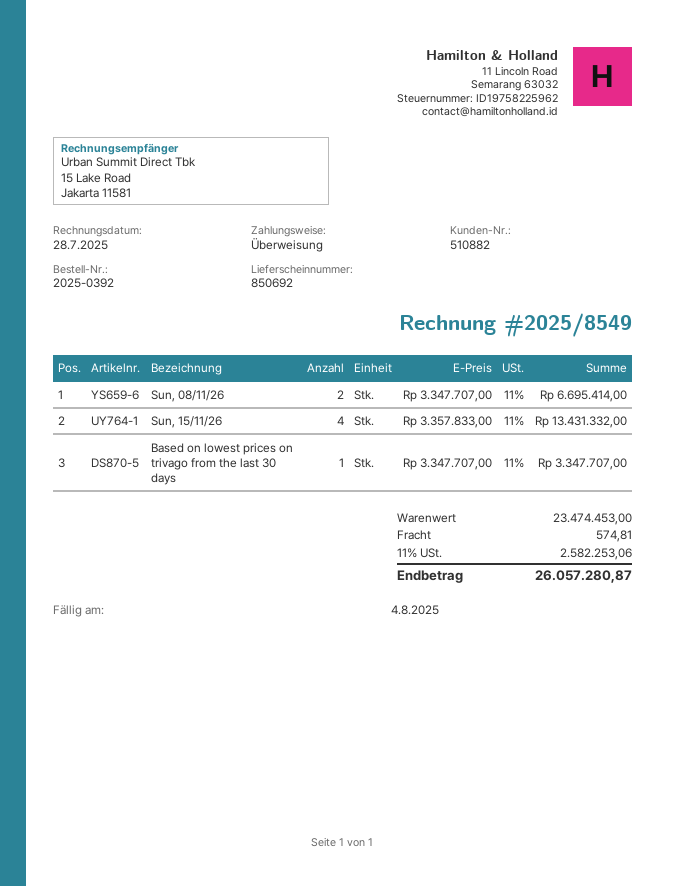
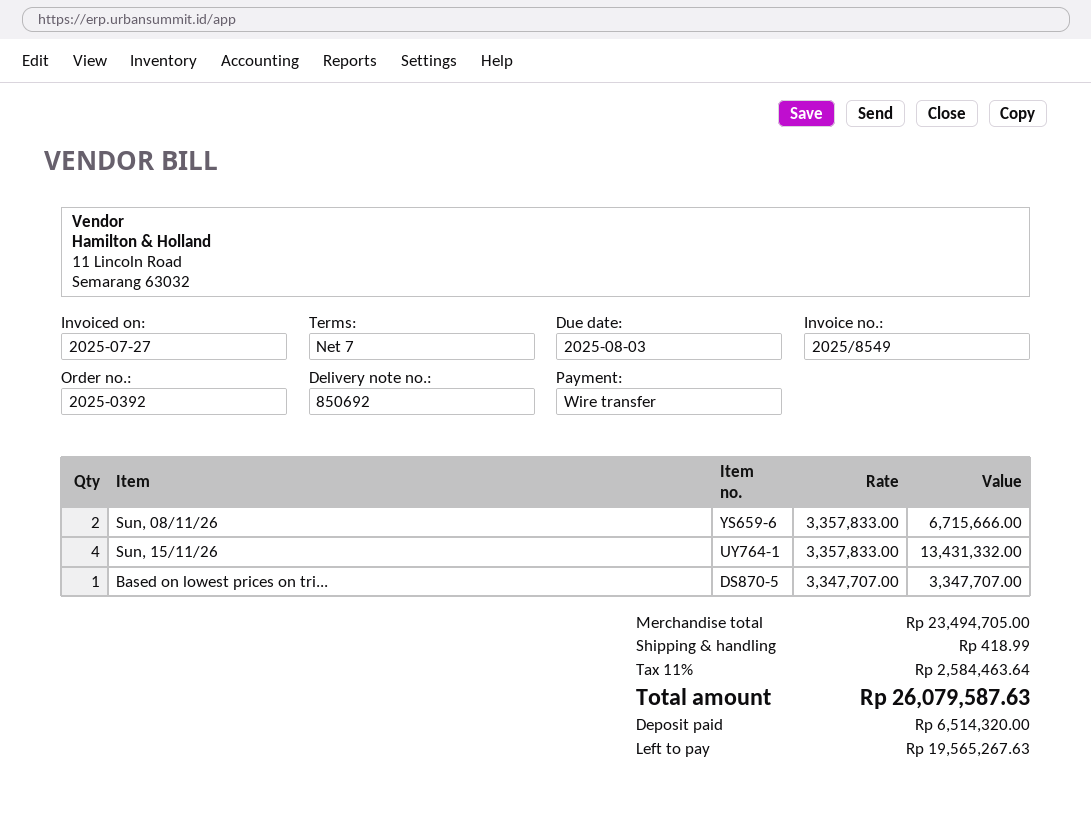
invoice date: 2025-07-28 -> 2025-07-27
due date: 2025-08-04 -> 2025-08-03
Sun, 08/11/26: 2 x 3347707.00 = 6695414.00 -> 2 x 3357833.00 = 6715666.00
subtotal: 23474453.00 -> 23494705.00
shipping: 574.81 -> 418.99
tax: 11% = 2582253.06 -> 11% = 2584463.64
total: 26057280.87 -> 26079587.63

